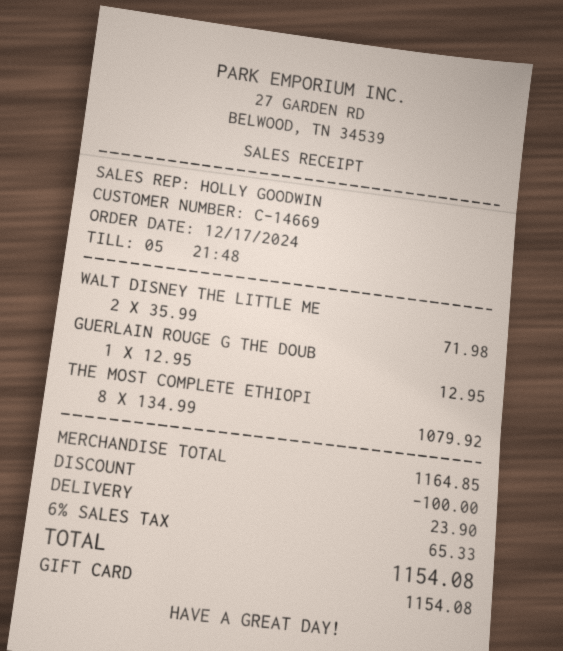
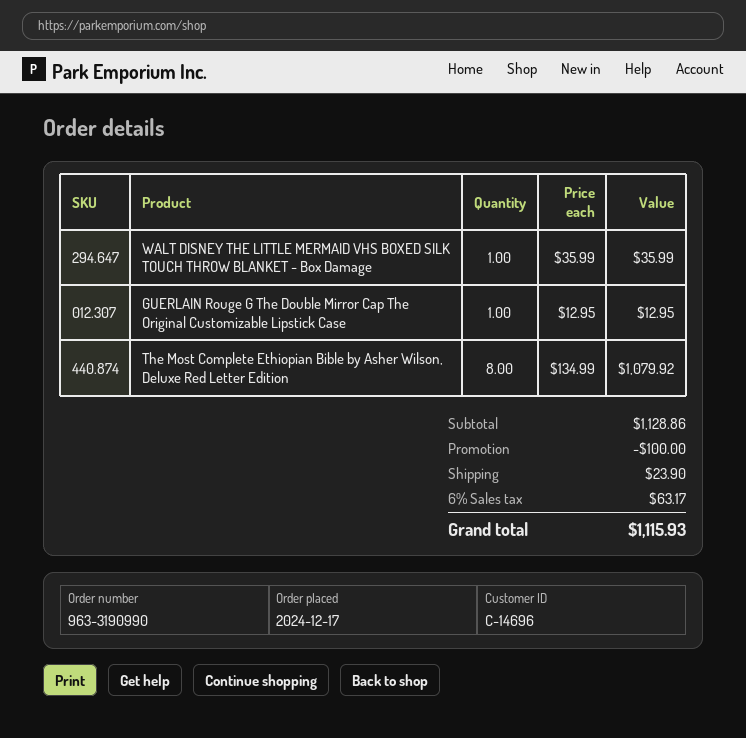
customer number: C-14669 -> C-14696
WALT DISNEY THE LITTLE ME: 2 x 35.99 = 71.98 -> 1 x 35.99 = 35.99
subtotal: 1164.85 -> 1128.86
tax: 6% = 65.33 -> 6% = 63.17
total: 1154.08 -> 1115.93

